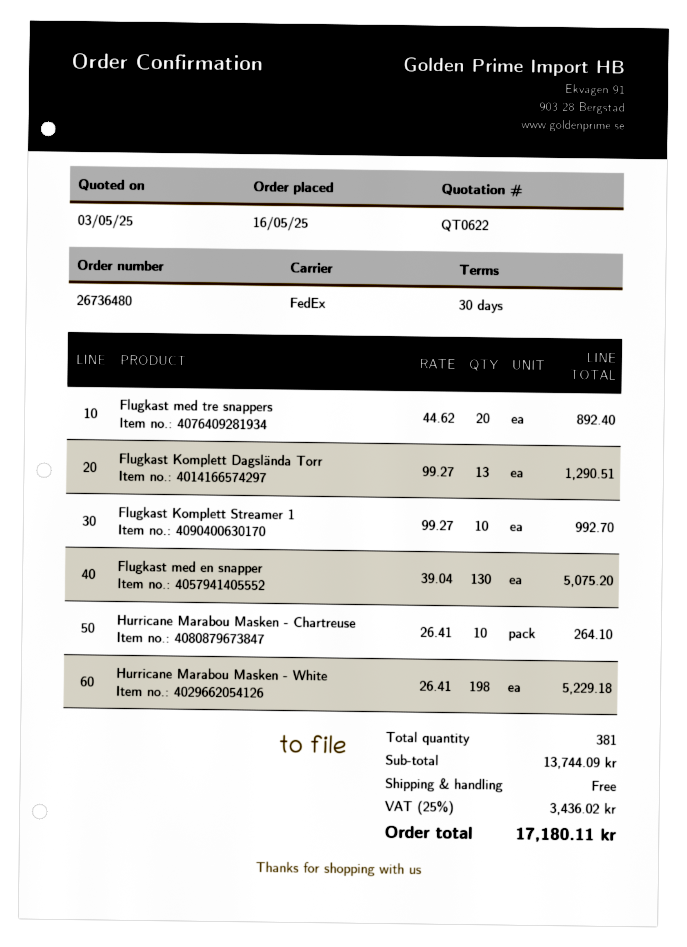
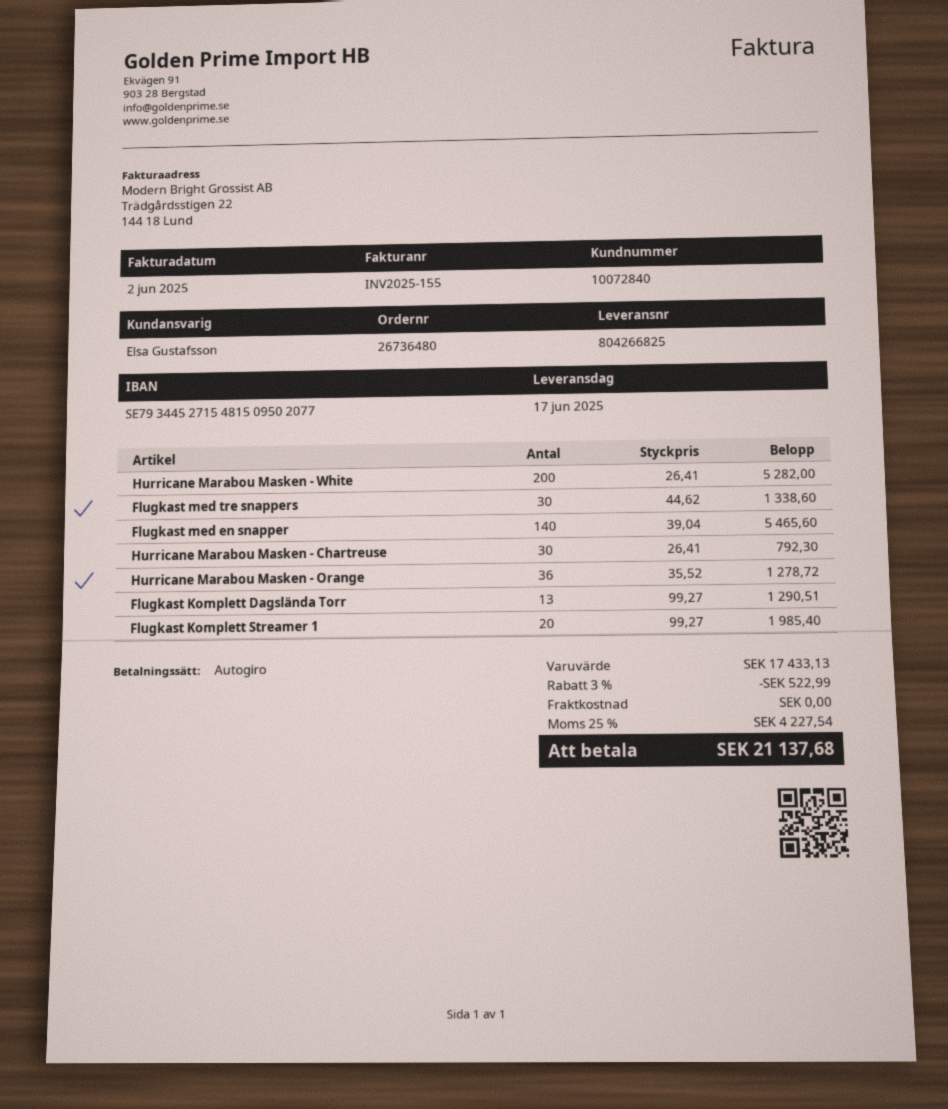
Flugkast med tre snappers: 20 x 44.62 = 892.40 -> 30 x 44.62 = 1338.60
Flugkast Komplett Streamer 1: 10 x 99.27 = 992.70 -> 20 x 99.27 = 1985.40
Flugkast med en snapper: 130 x 39.04 = 5075.20 -> 140 x 39.04 = 5465.60
Hurricane Marabou Masken - Chartreuse: 10 x 26.41 = 264.10 -> 30 x 26.41 = 792.30
Hurricane Marabou Masken - White: 198 x 26.41 = 5229.18 -> 200 x 26.41 = 5282.00
Hurricane Marabou Masken - Orange: none -> 36 x 35.52 = 1278.72
subtotal: 13744.09 -> 17433.13
discount: none -> 3% = 522.99
tax: 25% = 3436.02 -> 25% = 4227.54
total: 17180.11 -> 21137.68

